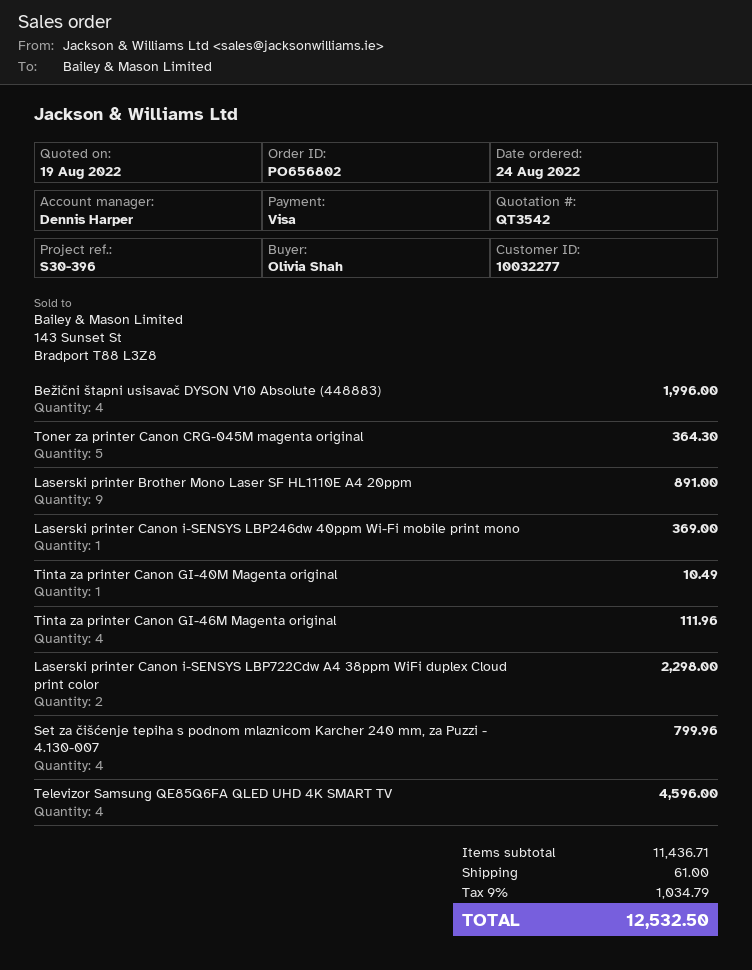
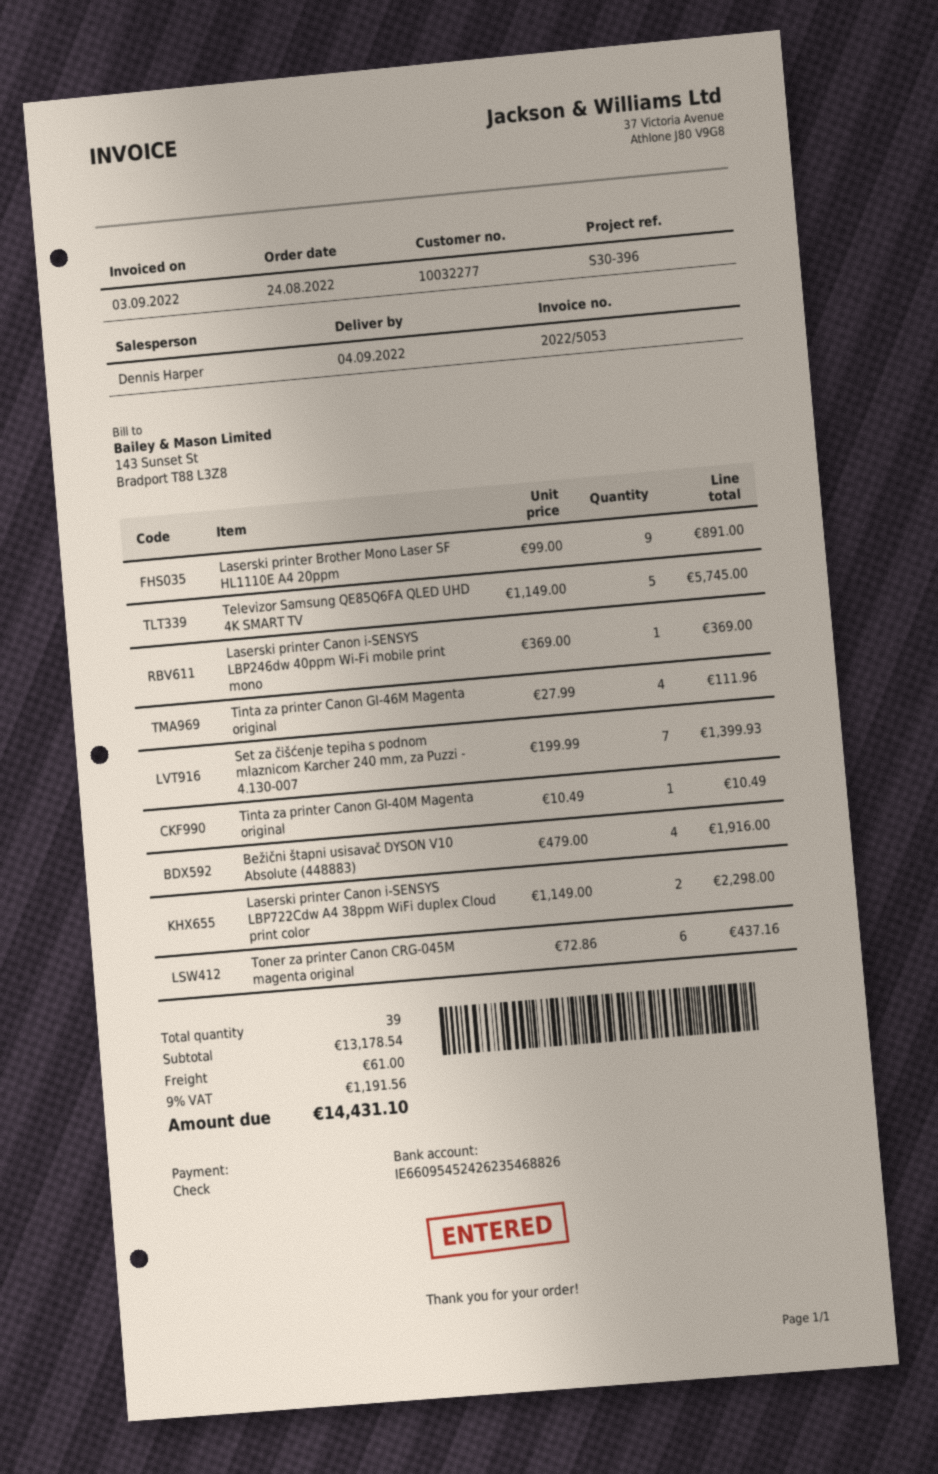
payment method: Visa -> cheque
Bežični štapni usisavač DYSON V10 Absolute (448883): 4 for 1996.00 -> 4 for 1916.00
Toner za printer Canon CRG-045M magenta original: 5 for 364.30 -> 6 for 437.16
Set za čišćenje tepiha s podnom mlaznicom Karcher 240 mm, za Puzzi - 4.130-007: 4 for 799.96 -> 7 for 1399.93
Televizor Samsung QE85Q6FA QLED UHD 4K SMART TV: 4 for 4596.00 -> 5 for 5745.00
subtotal: 11436.71 -> 13178.54
tax: 9% = 1034.79 -> 9% = 1191.56
total: 12532.50 -> 14431.10

